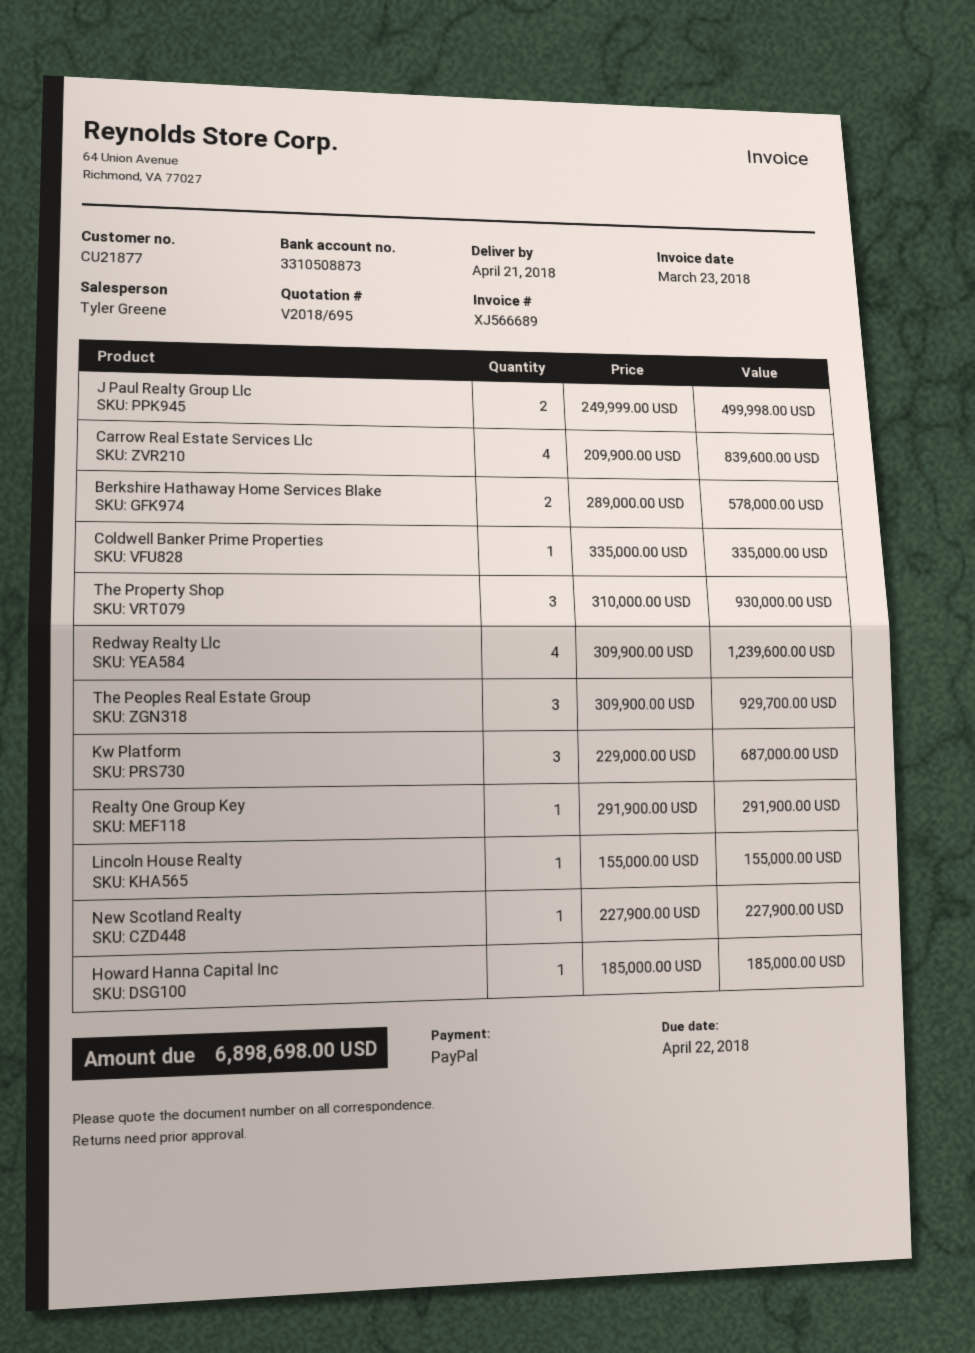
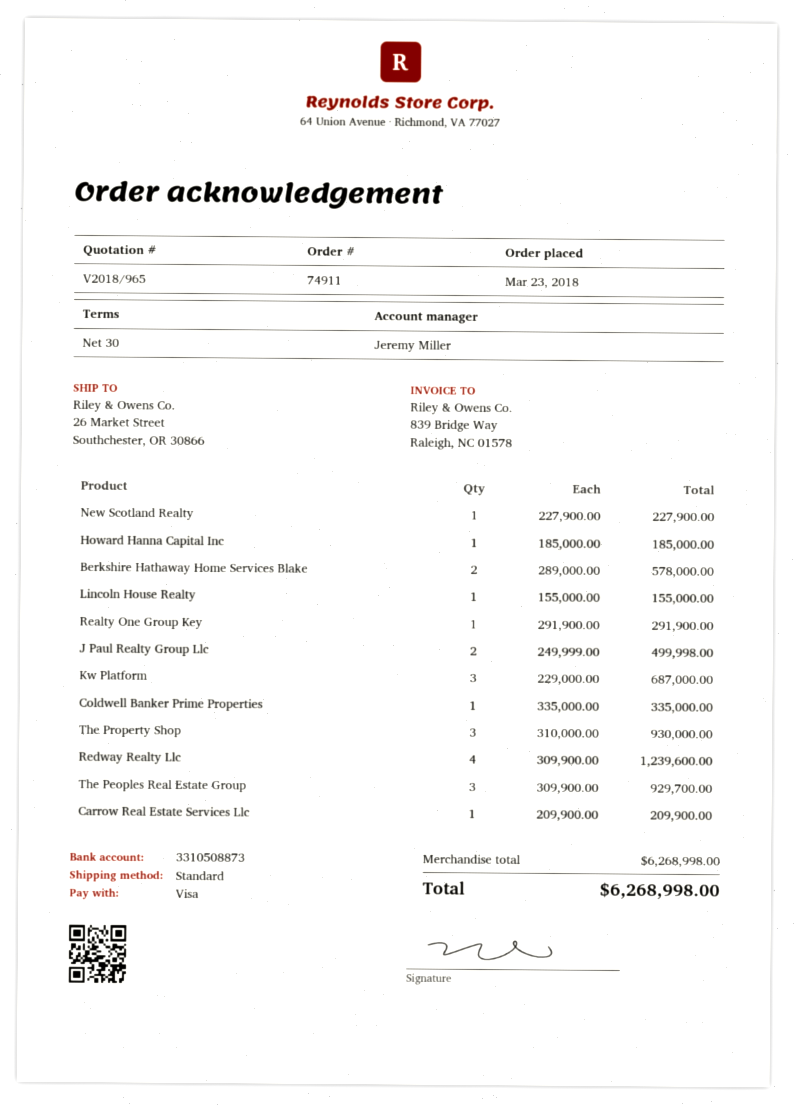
quote number: V2018/695 -> V2018/965
sales rep: Tyler Greene -> Jeremy Miller
payment method: PayPal -> Visa
Carrow Real Estate Services Llc: 4 x 209900.00 = 839600.00 -> 1 x 209900.00 = 209900.00
total: 6898698.00 -> 6268998.00

